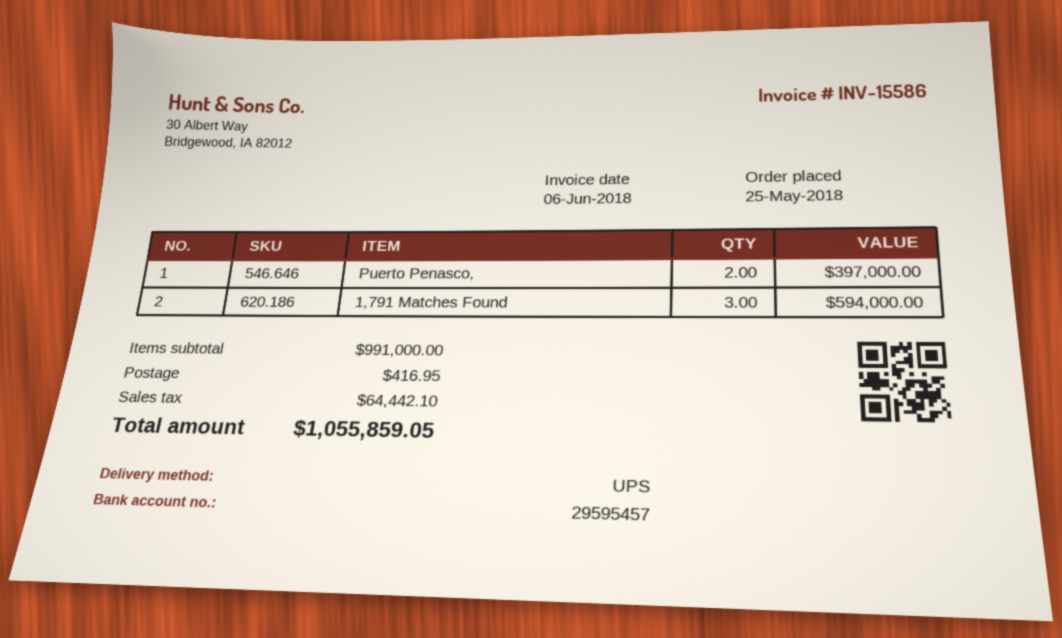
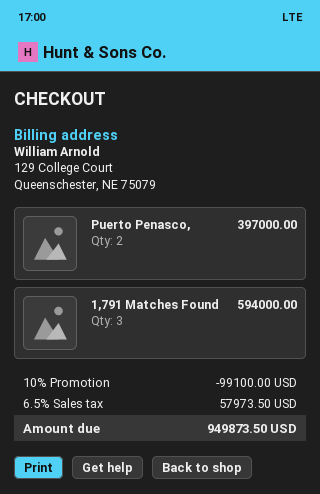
discount: none -> 10% = 99100.00
shipping: 416.95 -> none
tax: 64442.10 -> 57973.50
total: 1055859.05 -> 949873.50

